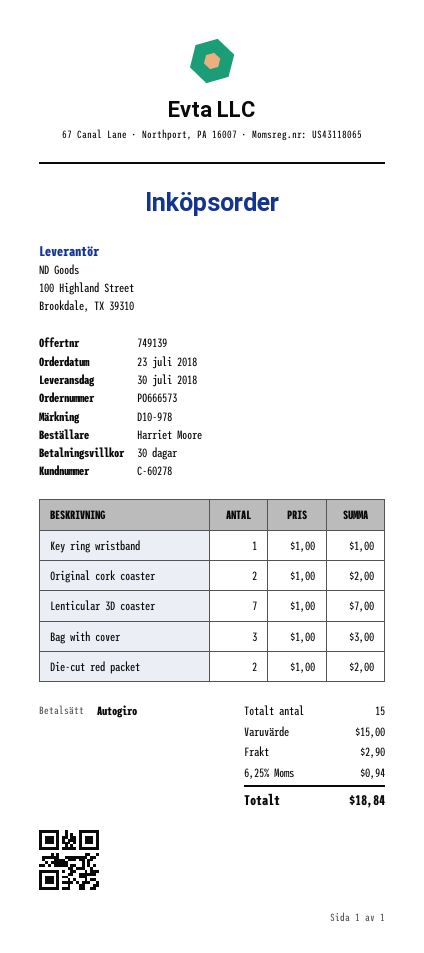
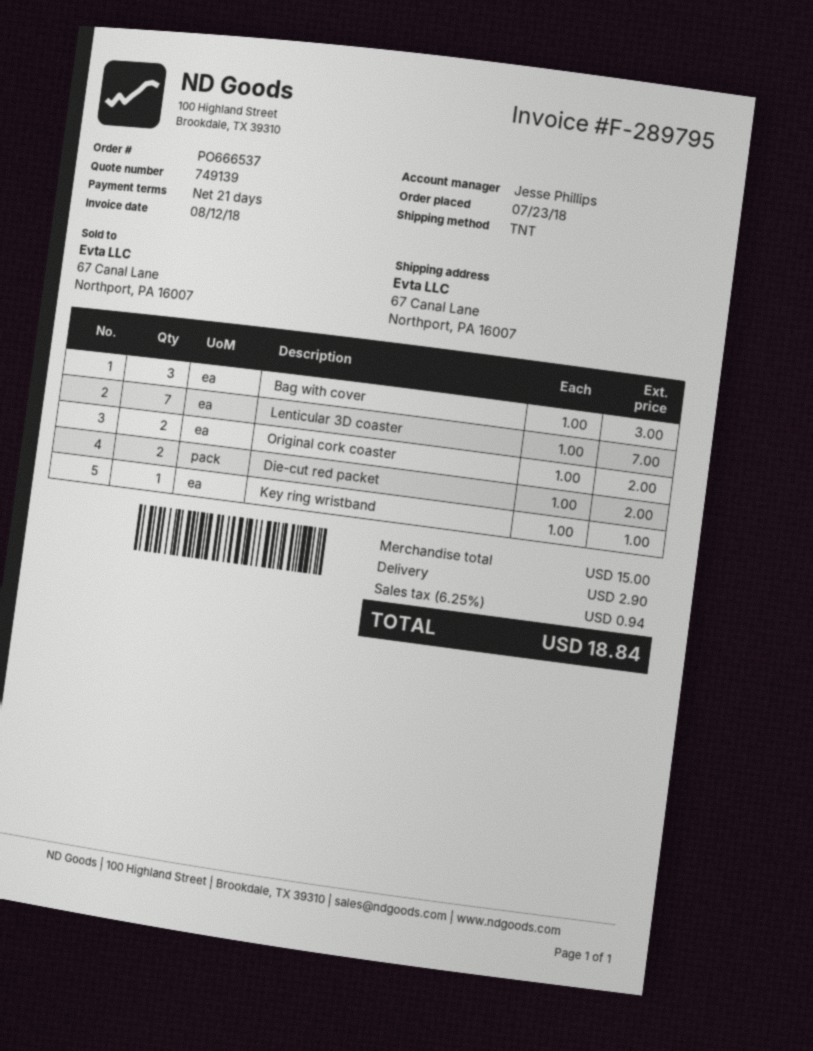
order number: PO666573 -> PO666537
payment terms: 30 days -> 21 days

